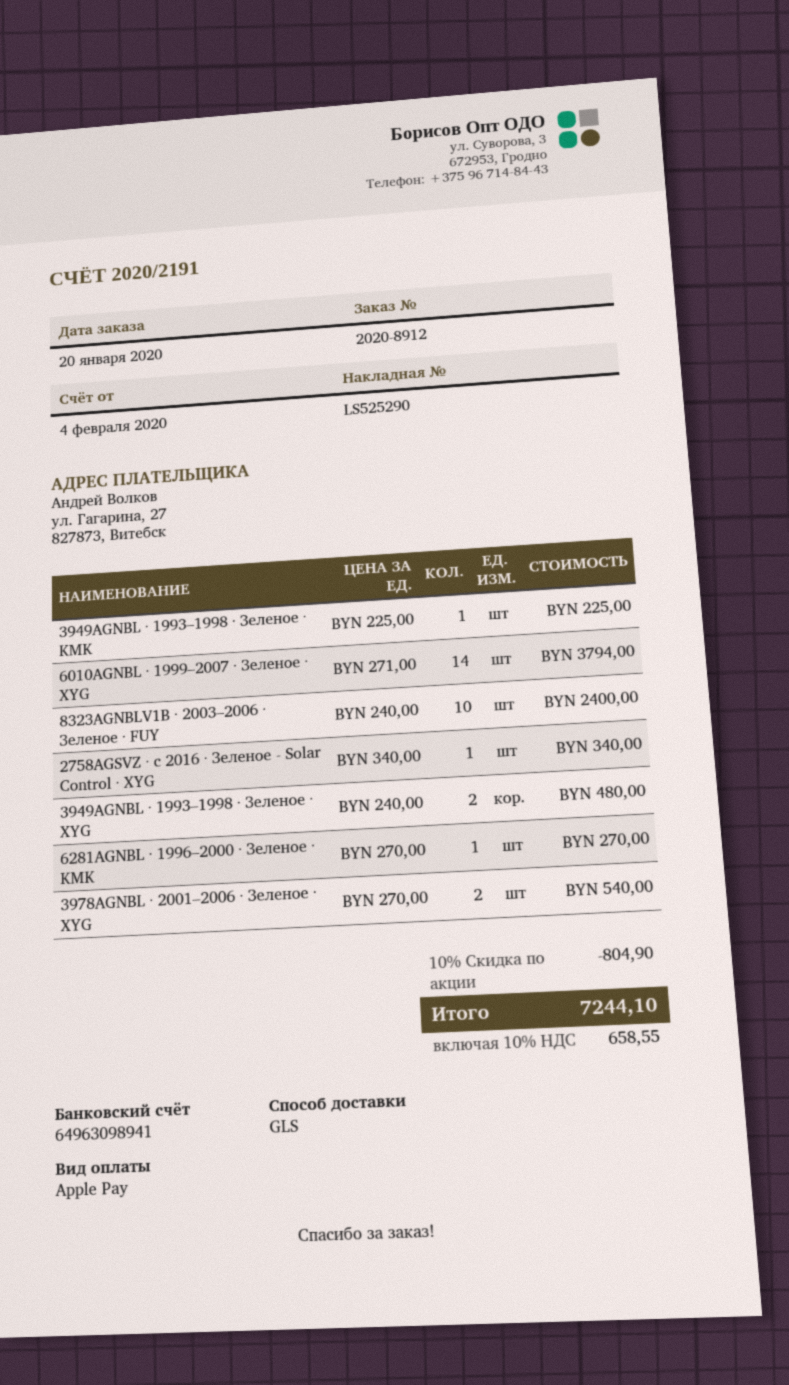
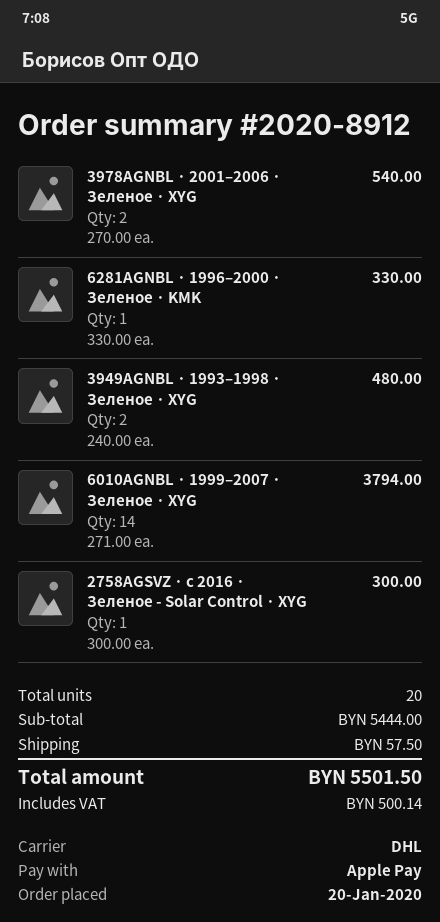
shipping method: GLS -> DHL
3949AGNBL · 1993–1998 · Зеленое · KMK: 1 x 225.00 = 225.00 -> none
8323AGNBLV1B · 2003–2006 · Зеленое · FUY: 10 x 240.00 = 2400.00 -> none
2758AGSVZ · с 2016 · Зеленое - Solar Control · XYG: 1 x 340.00 = 340.00 -> 1 x 300.00 = 300.00
6281AGNBL · 1996–2000 · Зеленое · KMK: 1 x 270.00 = 270.00 -> 1 x 330.00 = 330.00
discount: 10% = 804.90 -> none
shipping: none -> 57.50
tax: 658.55 -> 500.14
total: 7244.10 -> 5501.50

